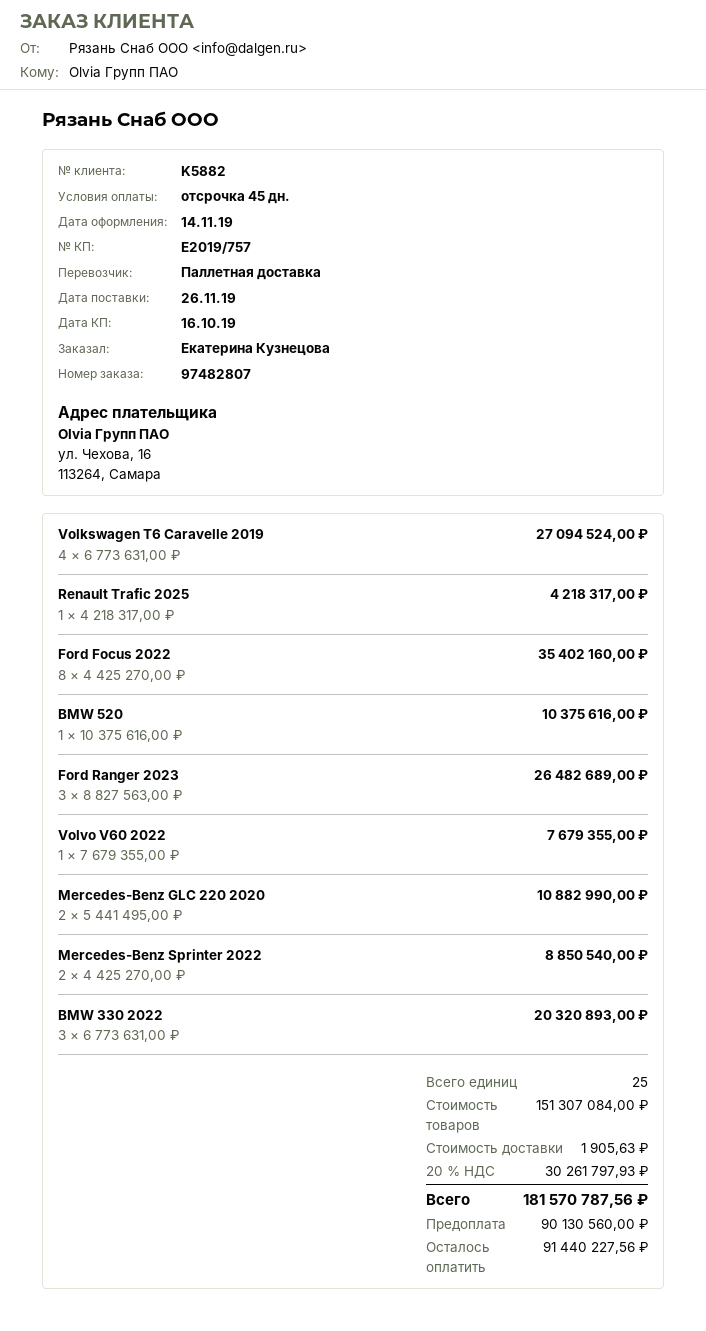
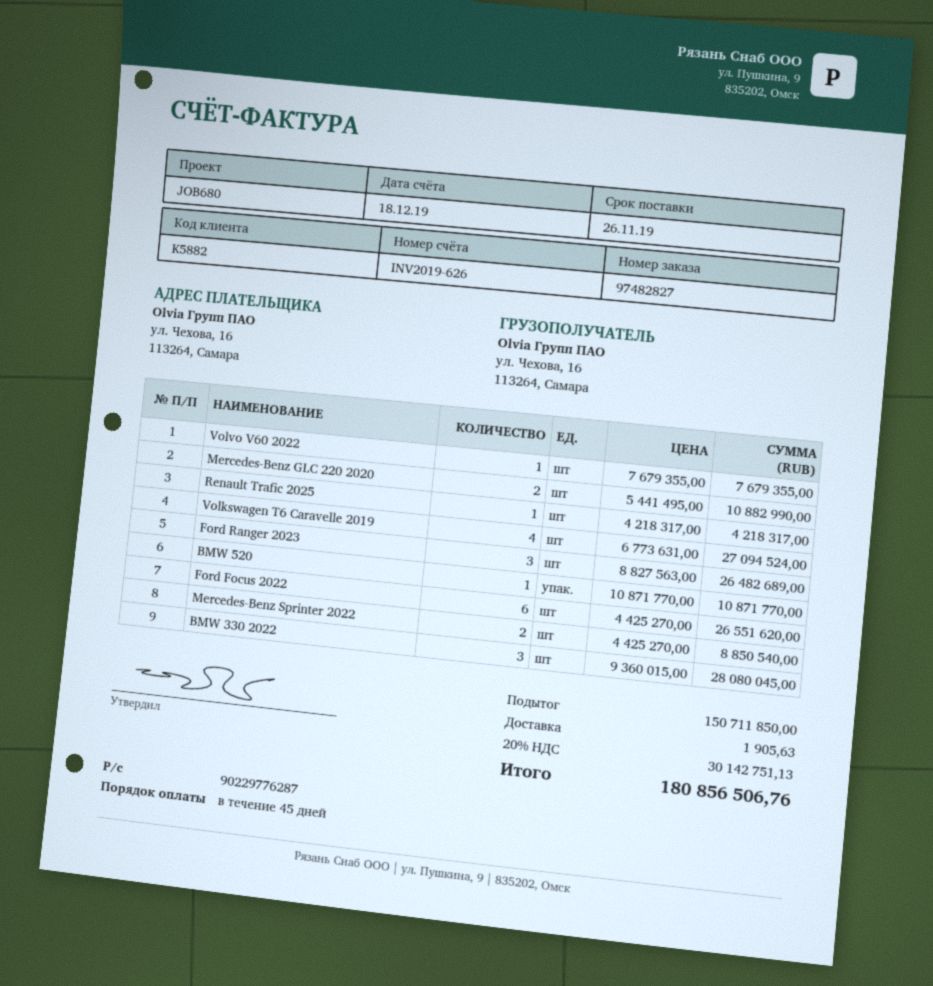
order number: 97482807 -> 97482827
Ford Focus 2022: 8 x 4425270.00 = 35402160.00 -> 6 x 4425270.00 = 26551620.00
BMW 520: 1 x 10375616.00 = 10375616.00 -> 1 x 10871770.00 = 10871770.00
BMW 330 2022: 3 x 6773631.00 = 20320893.00 -> 3 x 9360015.00 = 28080045.00
subtotal: 151307084.00 -> 150711850.00
tax: 20% = 30261797.93 -> 20% = 30142751.13
total: 181570787.56 -> 180856506.76

